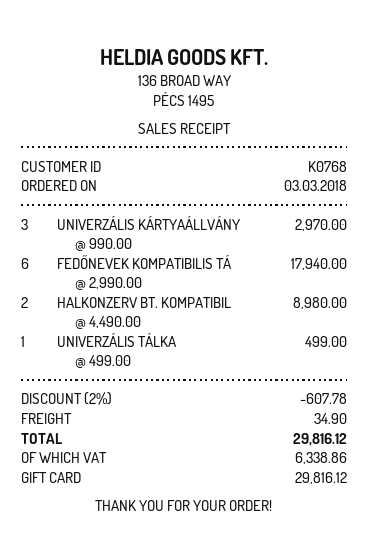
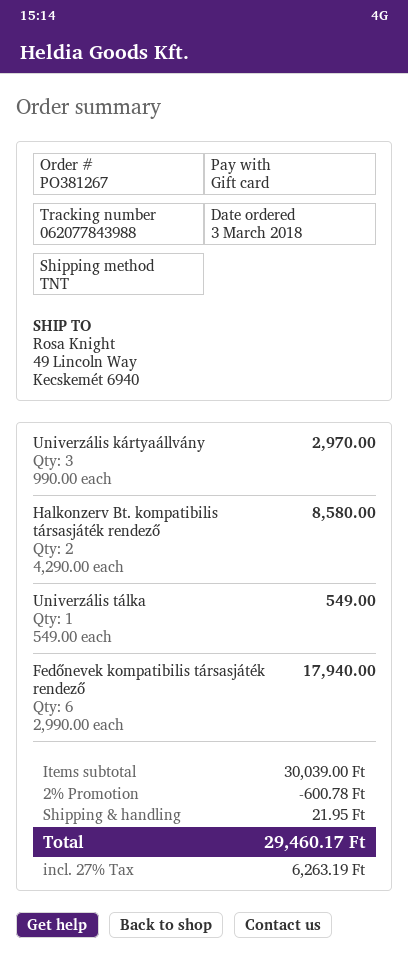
HALKONZERV BT. KOMPATIBIL: 2 x 4490.00 = 8980.00 -> 2 x 4290.00 = 8580.00
UNIVERZÁLIS TÁLKA: 1 x 499.00 = 499.00 -> 1 x 549.00 = 549.00
discount: 2% = 607.78 -> 2% = 600.78
shipping: 34.90 -> 21.95
tax: 6338.86 -> 6263.19
total: 29816.12 -> 29460.17

